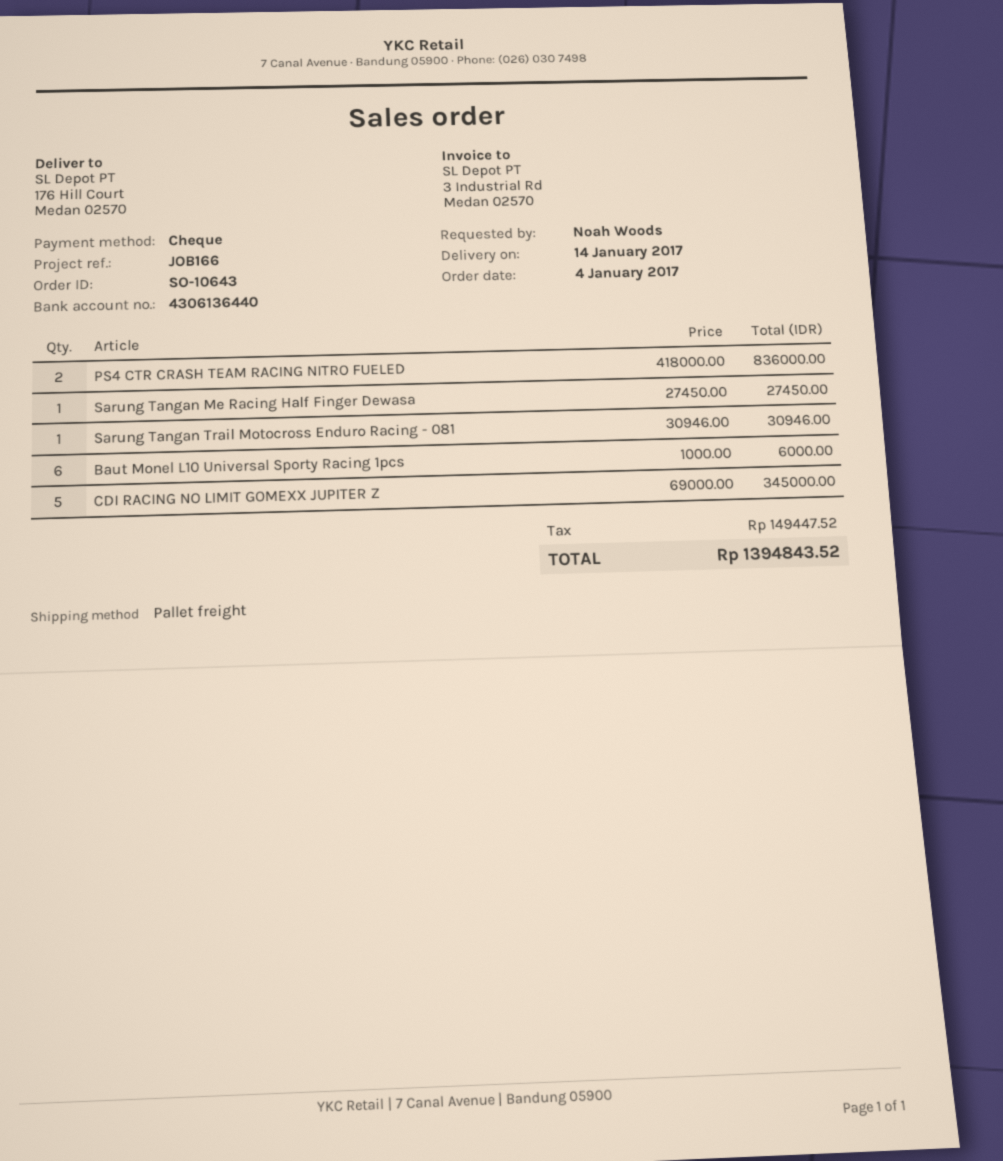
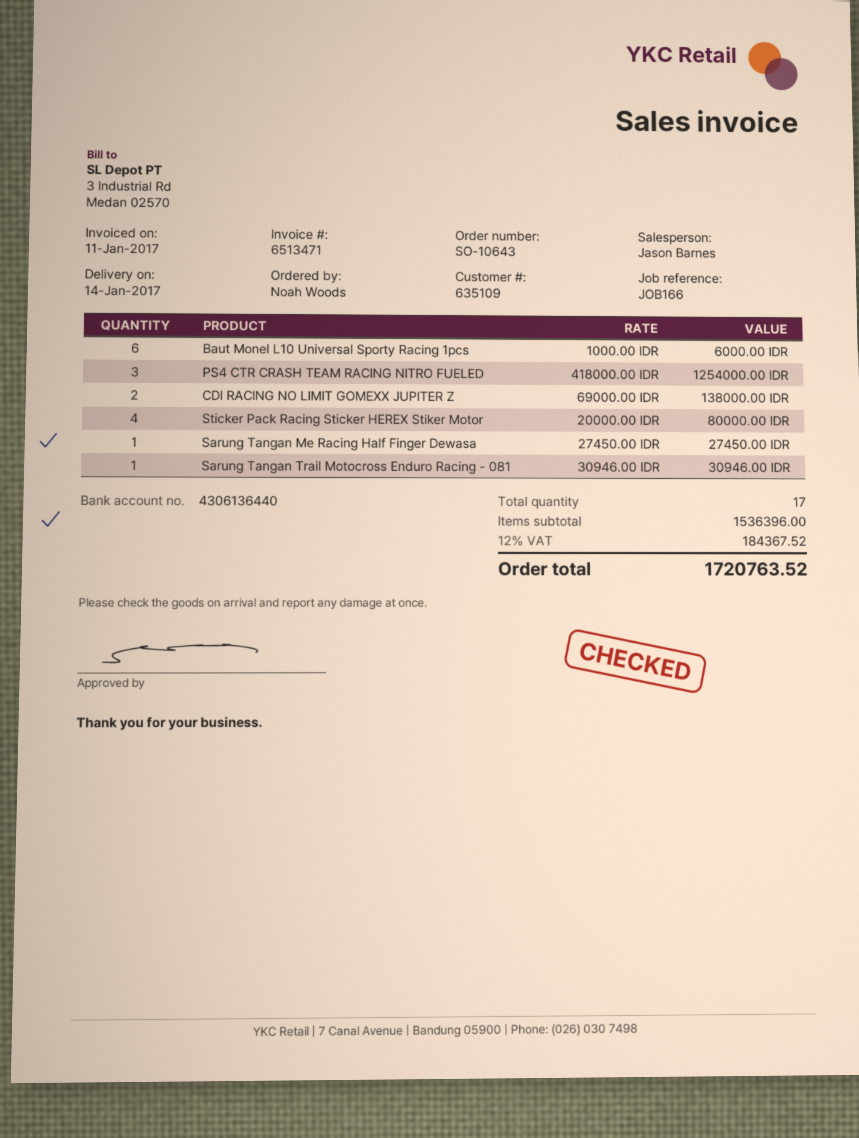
PS4 CTR CRASH TEAM RACING NITRO FUELED: 2 x 418000.00 = 836000.00 -> 3 x 418000.00 = 1254000.00
CDI RACING NO LIMIT GOMEXX JUPITER Z: 5 x 69000.00 = 345000.00 -> 2 x 69000.00 = 138000.00
Sticker Pack Racing Sticker HEREX Stiker Motor: none -> 4 x 20000.00 = 80000.00
tax: 149447.52 -> 184367.52
total: 1394843.52 -> 1720763.52

